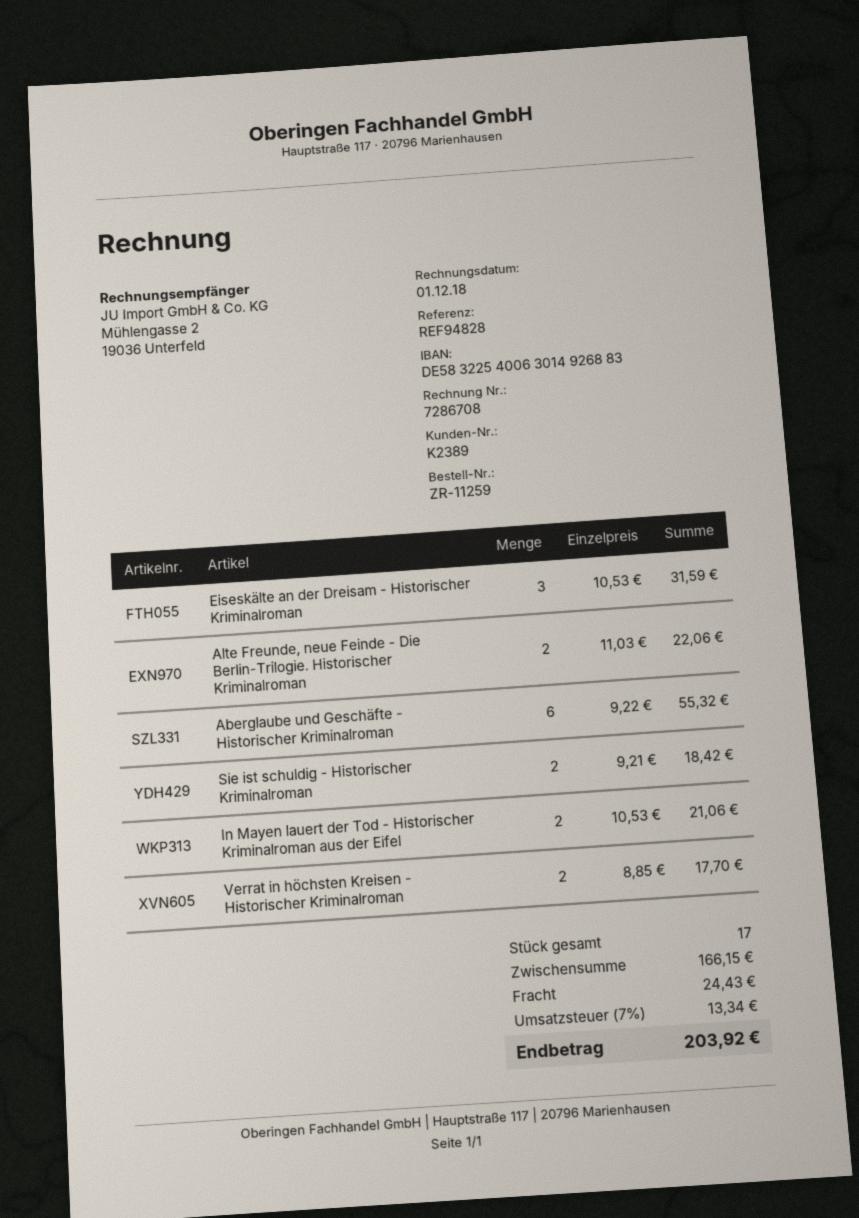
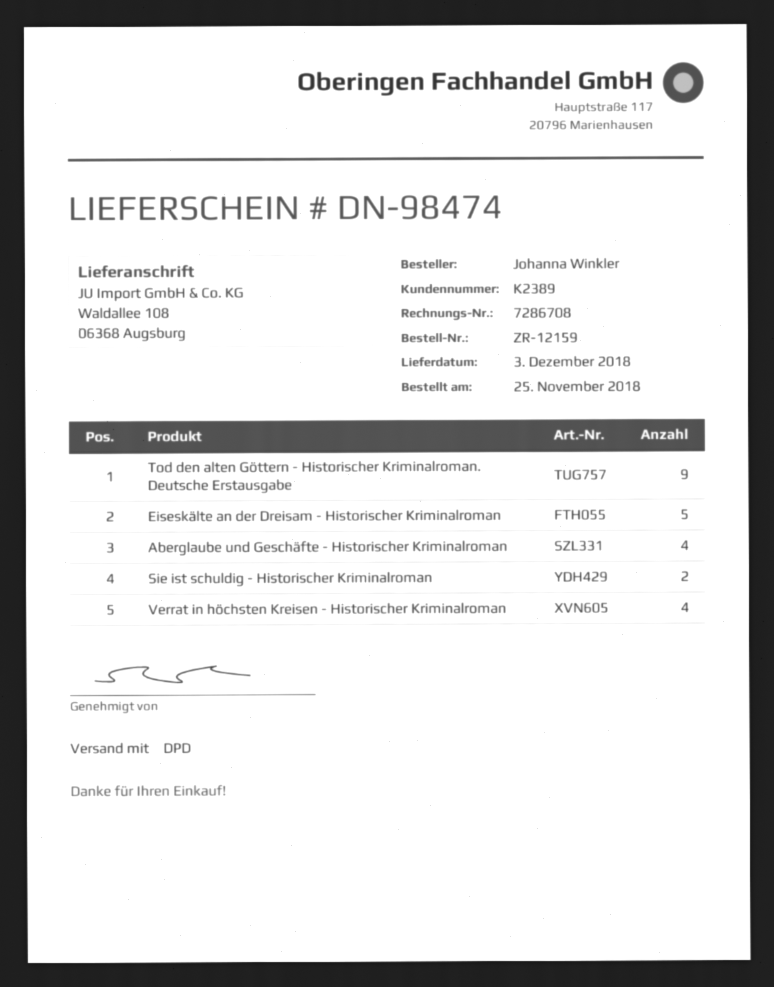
order number: ZR-11259 -> ZR-12159
Eiseskälte an der Dreisam - Historischer Kriminalroman: 3 -> 5
Alte Freunde, neue Feinde - Die Berlin-Trilogie. Historischer Kriminalroman: 2 -> none
Aberglaube und Geschäfte - Historischer Kriminalroman: 6 -> 4
In Mayen lauert der Tod - Historischer Kriminalroman aus der Eifel: 2 -> none
Verrat in höchsten Kreisen - Historischer Kriminalroman: 2 -> 4
Tod den alten Göttern - Historischer Kriminalroman. Deutsche Erstausgabe: none -> 9

